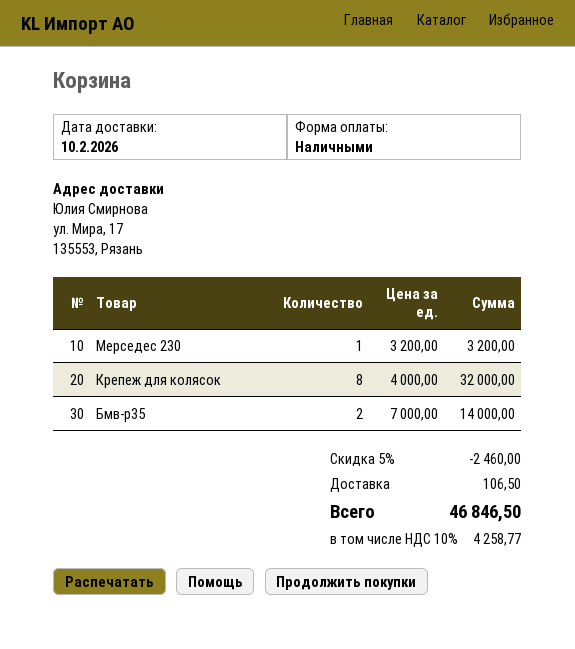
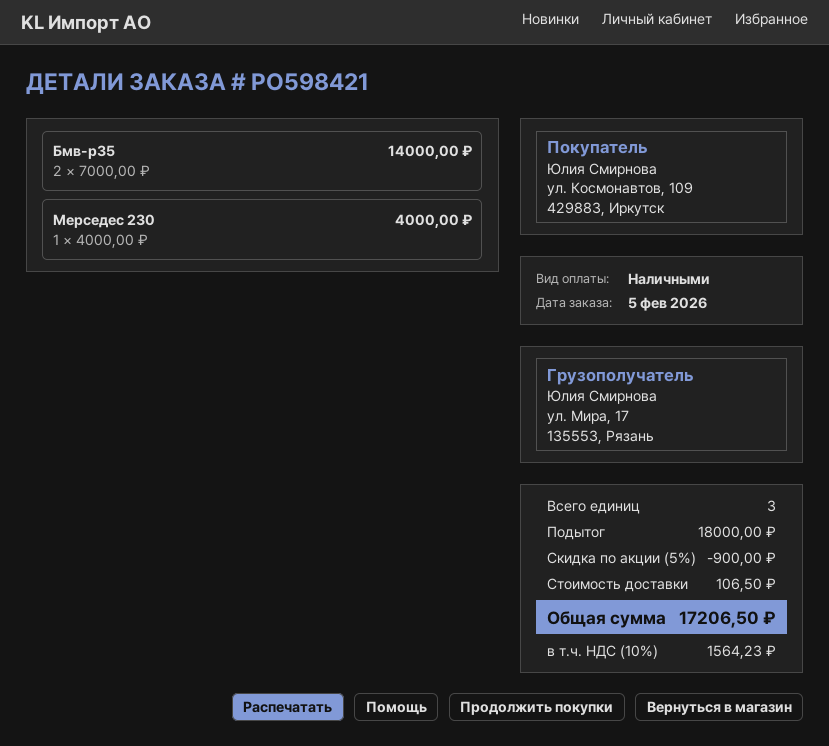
Мерседес 230: 1 x 3200.00 = 3200.00 -> 1 x 4000.00 = 4000.00
Крепеж для колясок: 8 x 4000.00 = 32000.00 -> none
discount: 5% = 2460.00 -> 5% = 900.00
tax: 10% = 4258.77 -> 10% = 1564.23
total: 46846.50 -> 17206.50

